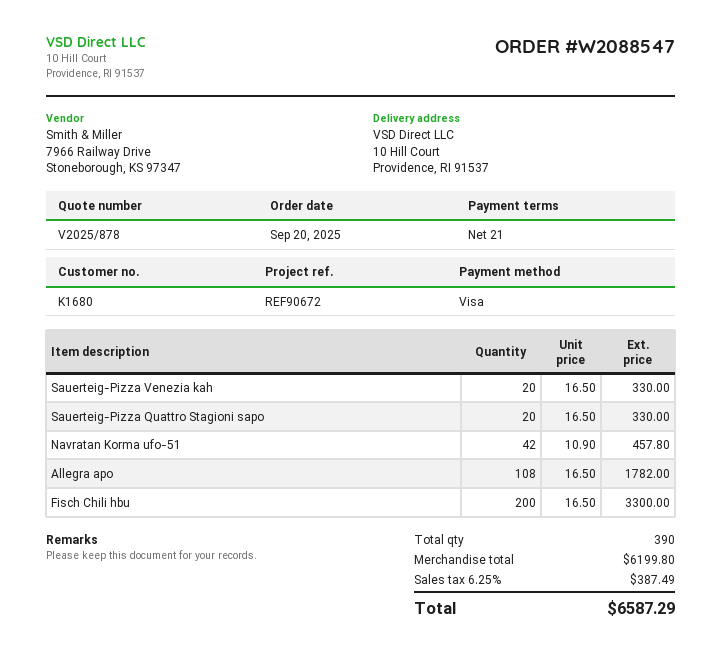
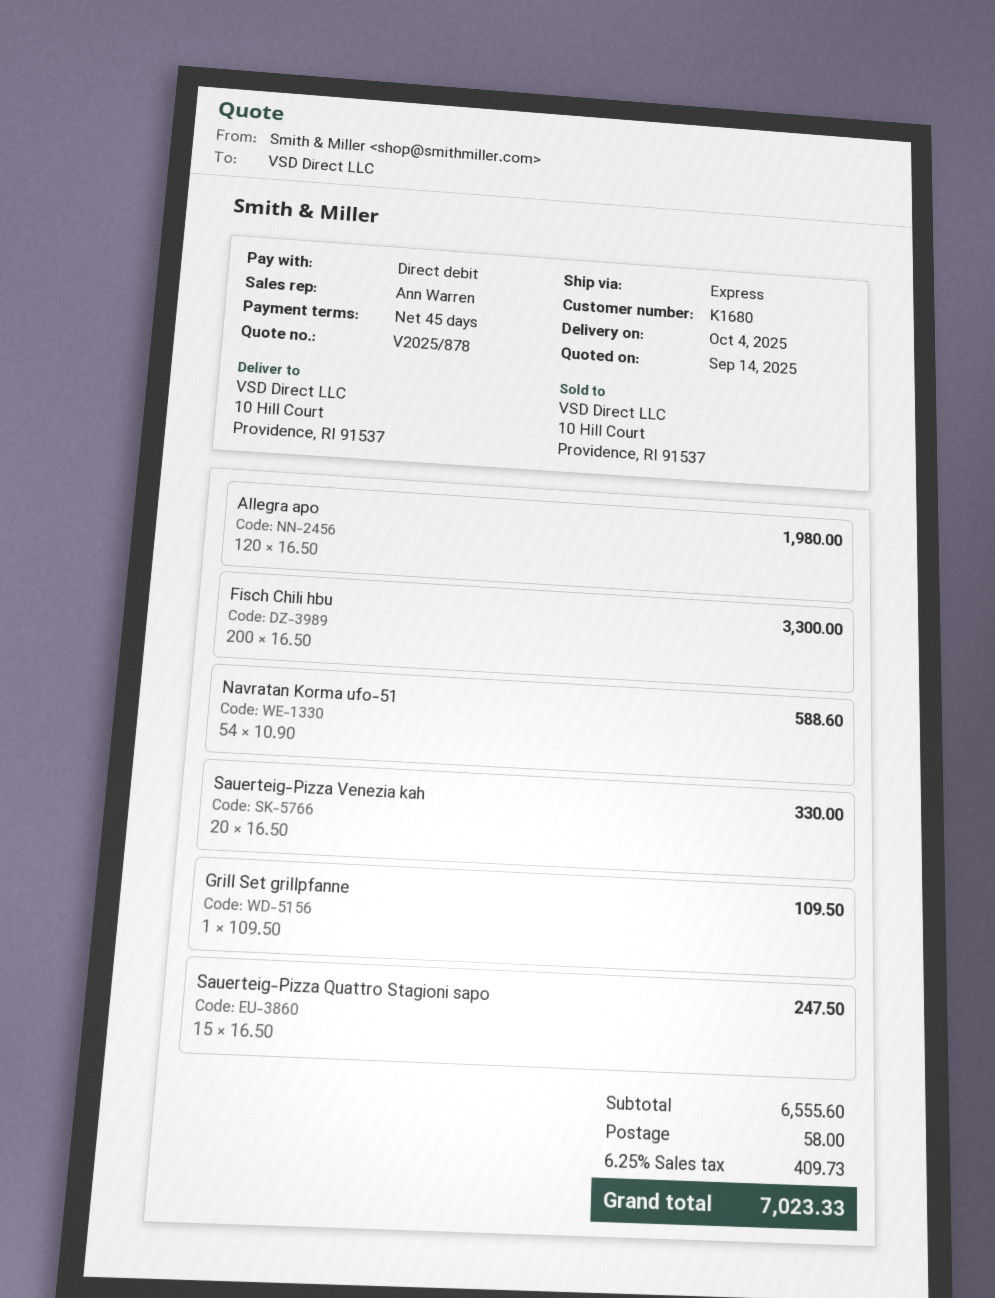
payment terms: 21 days -> 45 days
payment method: Visa -> direct debit
Sauerteig-Pizza Quattro Stagioni sapo: 20 x 16.50 = 330.00 -> 15 x 16.50 = 247.50
Navratan Korma ufo-51: 42 x 10.90 = 457.80 -> 54 x 10.90 = 588.60
Allegra apo: 108 x 16.50 = 1782.00 -> 120 x 16.50 = 1980.00
Grill Set grillpfanne: none -> 1 x 109.50 = 109.50
subtotal: 6199.80 -> 6555.60
shipping: none -> 58.00
tax: 6.25% = 387.49 -> 6.25% = 409.73
total: 6587.29 -> 7023.33

